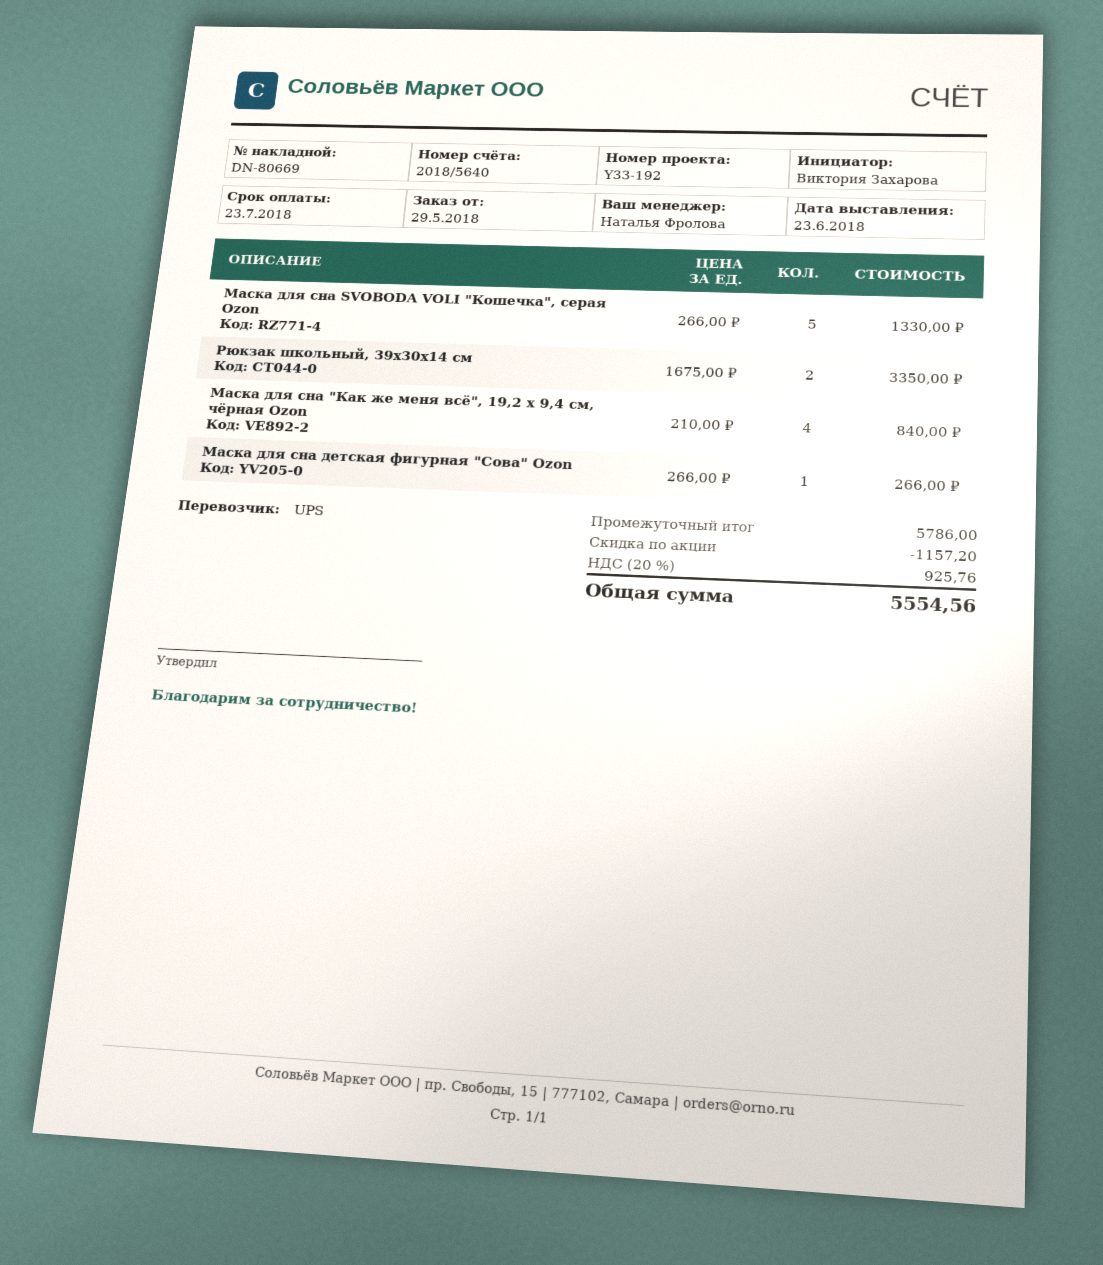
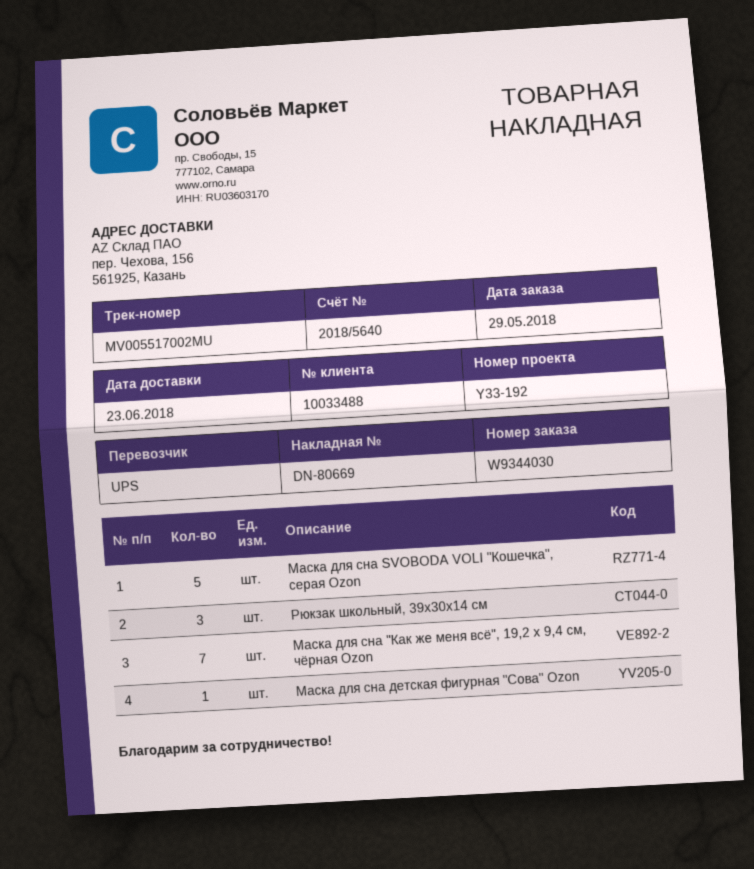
Рюкзак школьный, 39х30х14 см: 2 -> 3
Маска для сна "Как же меня всё", 19,2 х 9,4 см, чёрная Ozon: 4 -> 7

